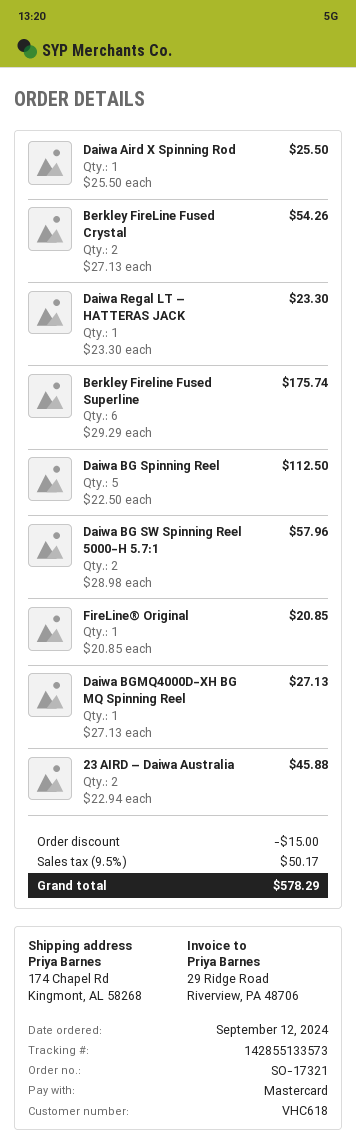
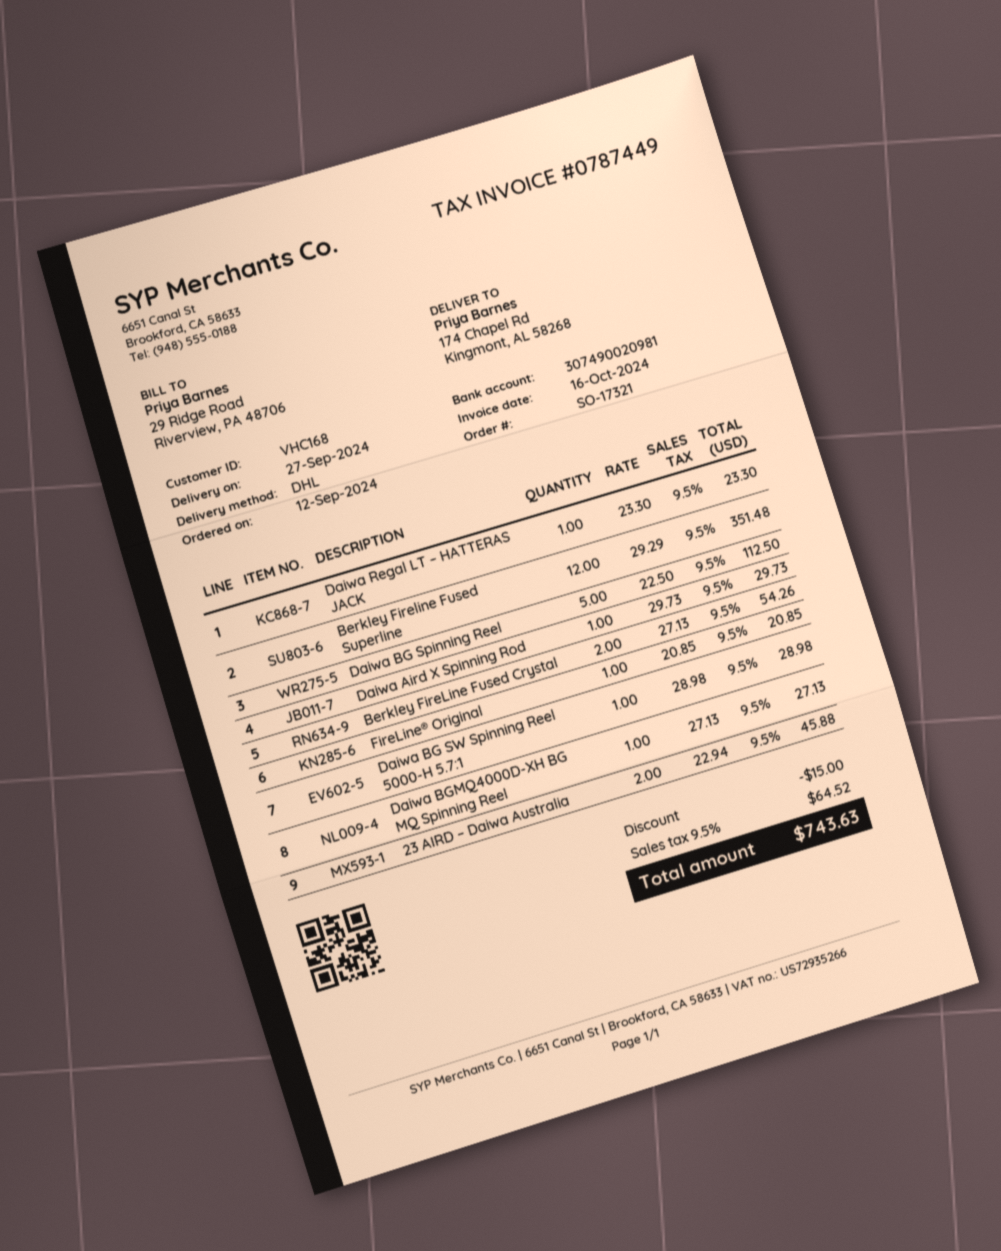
customer number: VHC618 -> VHC168
Daiwa Aird X Spinning Rod: 1 x 25.50 = 25.50 -> 1 x 29.73 = 29.73
Berkley Fireline Fused Superline: 6 x 29.29 = 175.74 -> 12 x 29.29 = 351.48
Daiwa BG SW Spinning Reel 5000-H 5.7:1: 2 x 28.98 = 57.96 -> 1 x 28.98 = 28.98
tax: 9.5% = 50.17 -> 9.5% = 64.52
total: 578.29 -> 743.63

